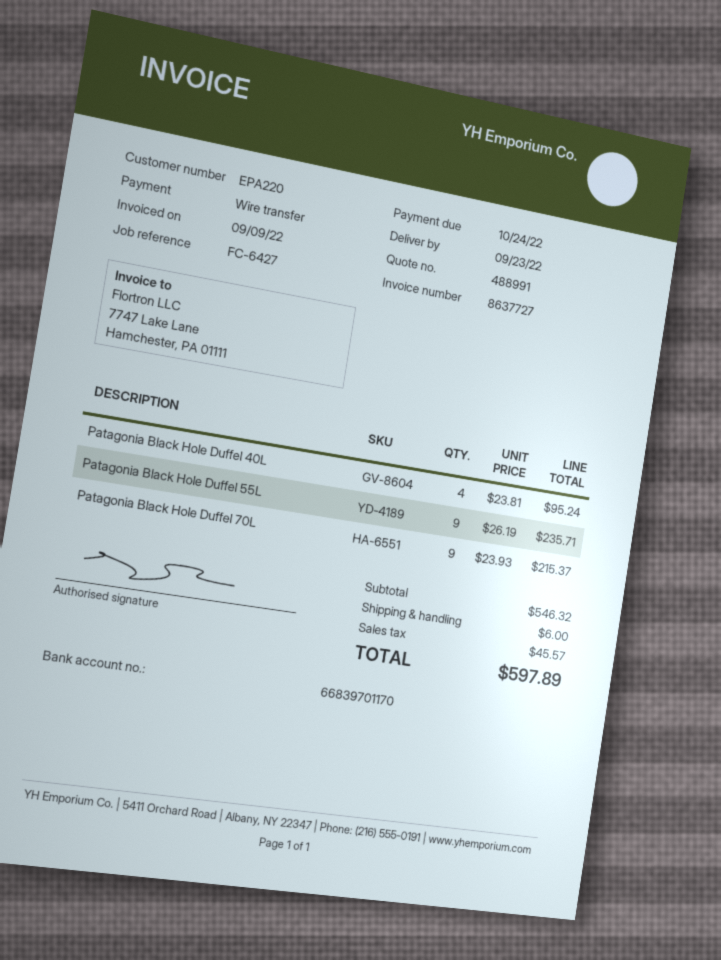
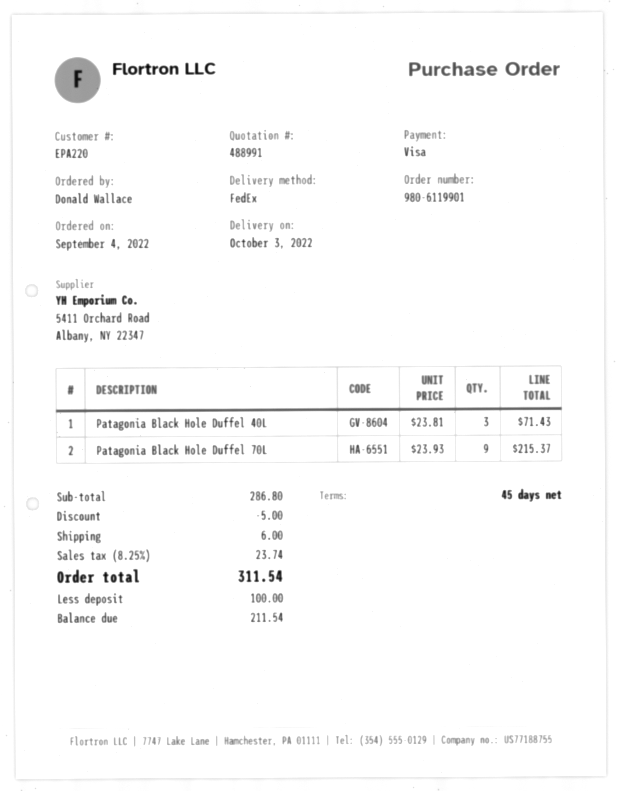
delivery date: 2022-09-23 -> 2022-10-03
payment method: bank transfer -> Visa
Patagonia Black Hole Duffel 40L: 4 x 23.81 = 95.24 -> 3 x 23.81 = 71.43
Patagonia Black Hole Duffel 55L: 9 x 26.19 = 235.71 -> none
subtotal: 546.32 -> 286.80
discount: none -> 5.00
tax: 45.57 -> 23.74
total: 597.89 -> 311.54

